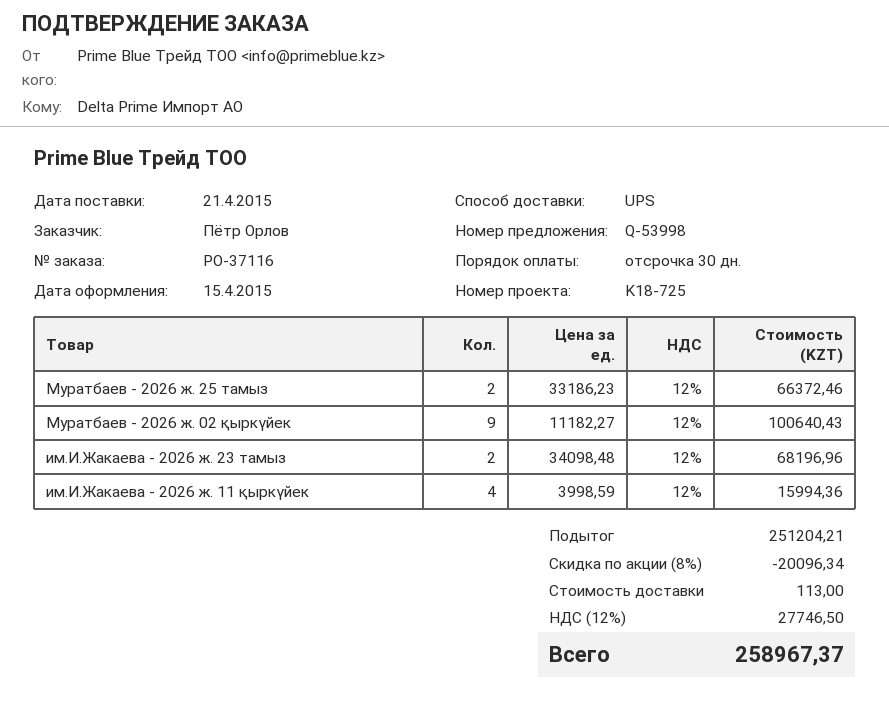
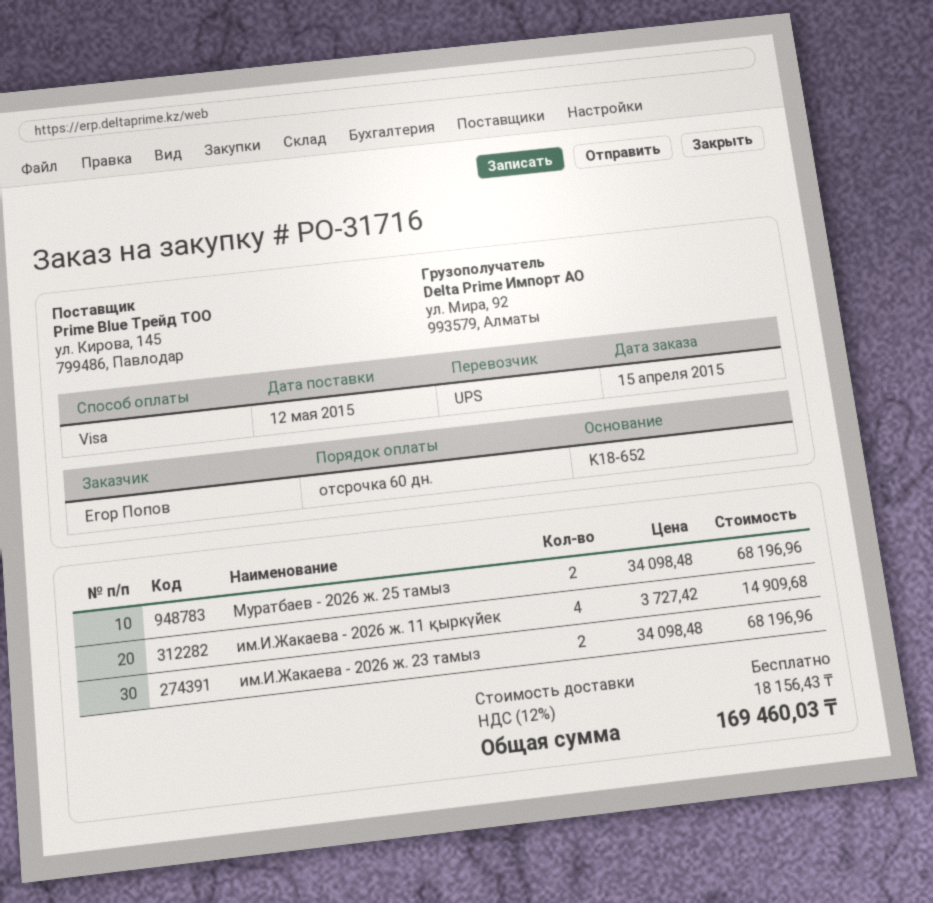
order number: PO-37116 -> PO-31716
delivery date: 2015-04-21 -> 2015-05-12
payment terms: 30 days -> 60 days
reference: K18-725 -> K18-652
ordered by: Пётр Орлов -> Егор Попов
Муратбаев - 2026 ж. 25 тамыз: 2 x 33186.23 = 66372.46 -> 2 x 34098.48 = 68196.96
Муратбаев - 2026 ж. 02 қыркүйек: 9 x 11182.27 = 100640.43 -> none
им.И.Жакаева - 2026 ж. 11 қыркүйек: 4 x 3998.59 = 15994.36 -> 4 x 3727.42 = 14909.68
discount: 8% = 20096.34 -> none
shipping: 113.00 -> 0.00
tax: 12% = 27746.50 -> 12% = 18156.43
total: 258967.37 -> 169460.03

